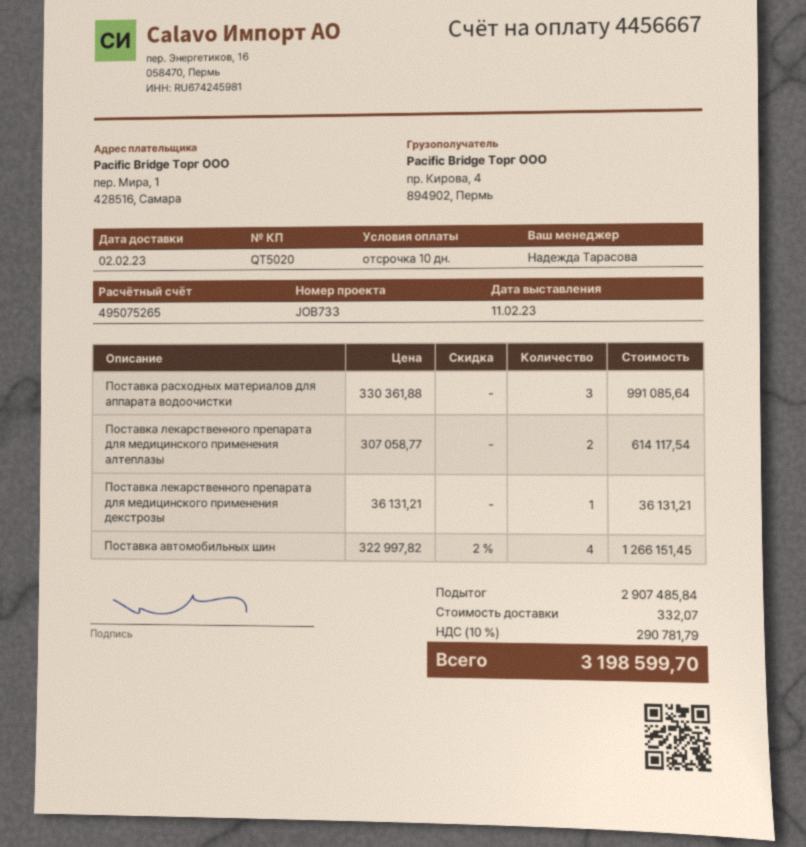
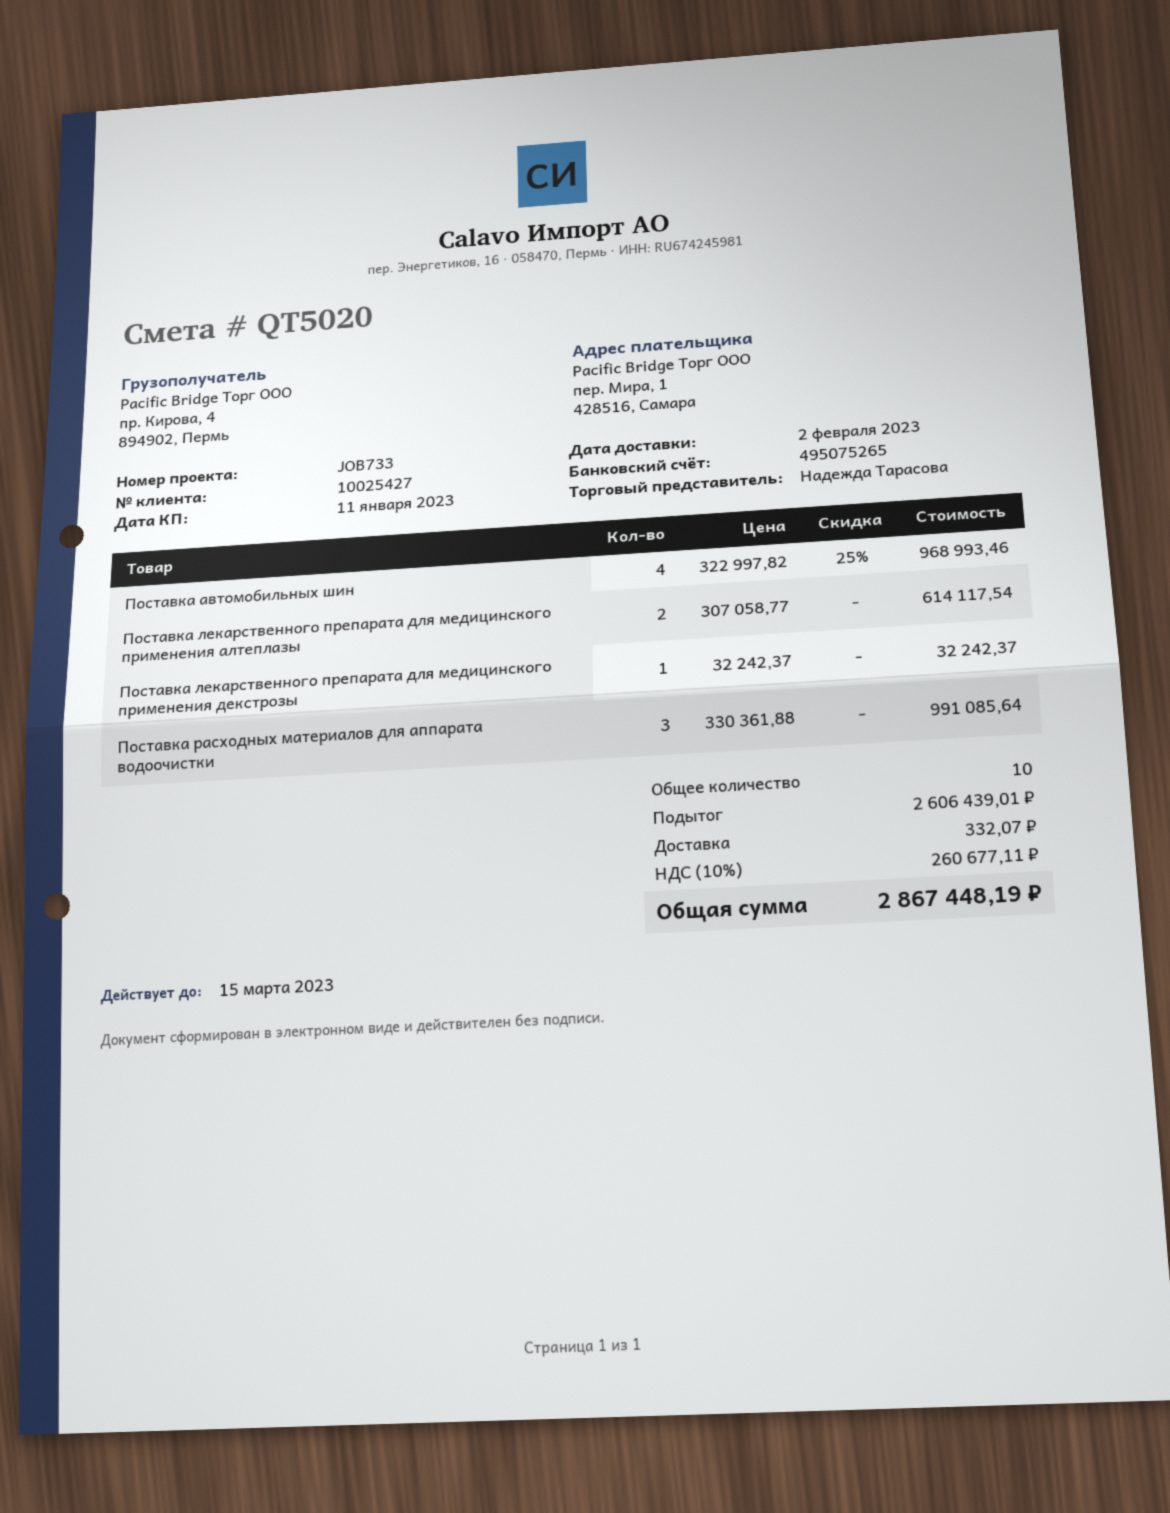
Поставка лекарственного препарата для медицинского применения декстрозы: 1 x 36131.21 = 36131.21 -> 1 x 32242.37 = 32242.37
Поставка автомобильных шин: 4 x 322997.82 - 2% = 1266151.45 -> 4 x 322997.82 - 25% = 968993.46
subtotal: 2907485.84 -> 2606439.01
tax: 10% = 290781.79 -> 10% = 260677.11
total: 3198599.70 -> 2867448.19

